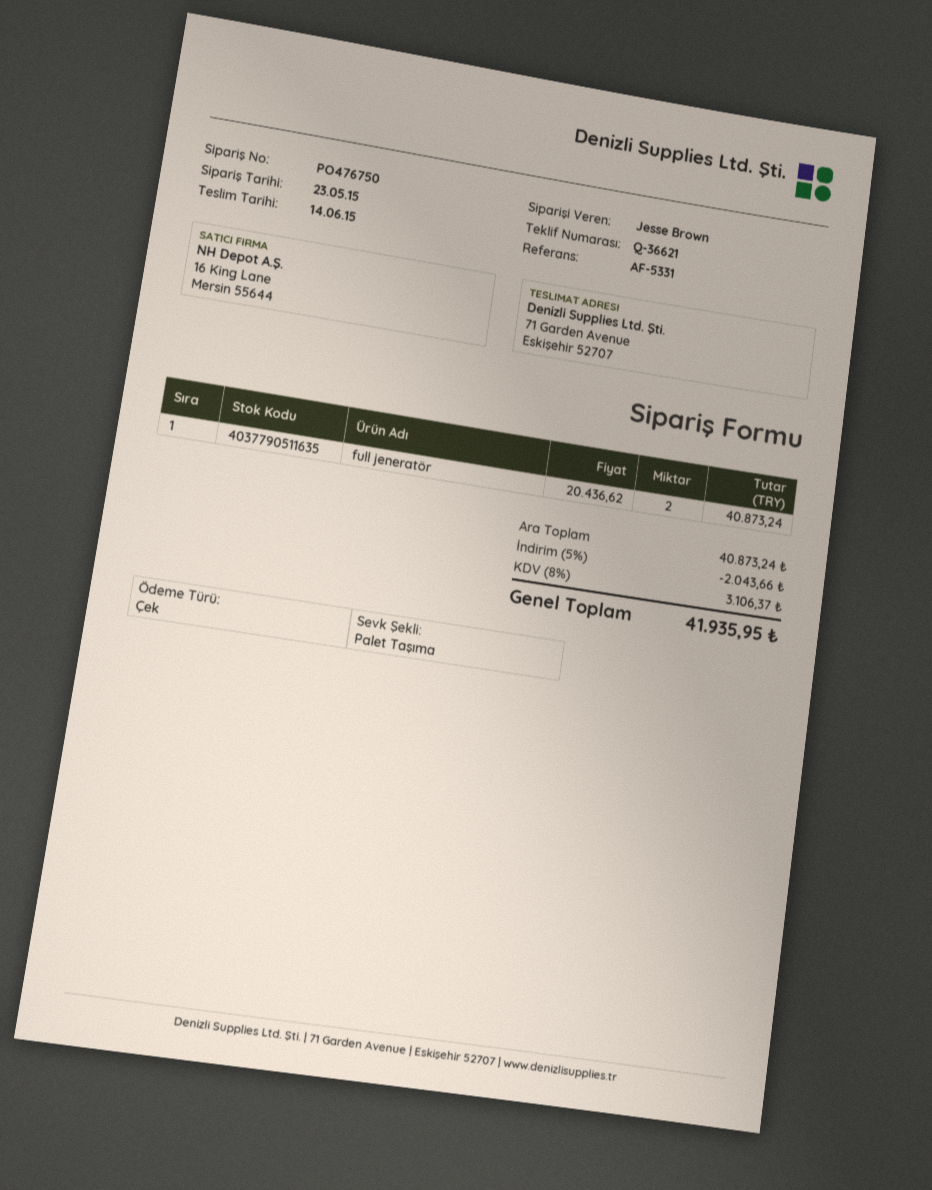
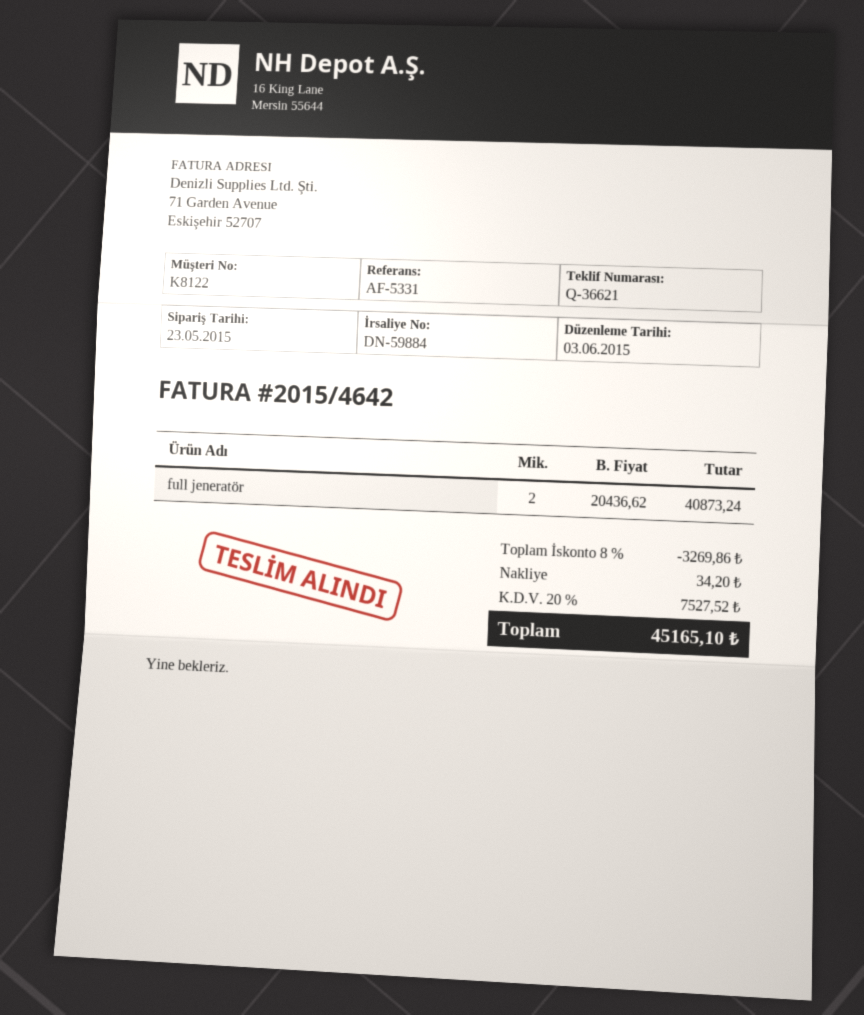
discount: 5% = 2043.66 -> 8% = 3269.86
shipping: none -> 34.20
tax: 8% = 3106.37 -> 20% = 7527.52
total: 41935.95 -> 45165.10

